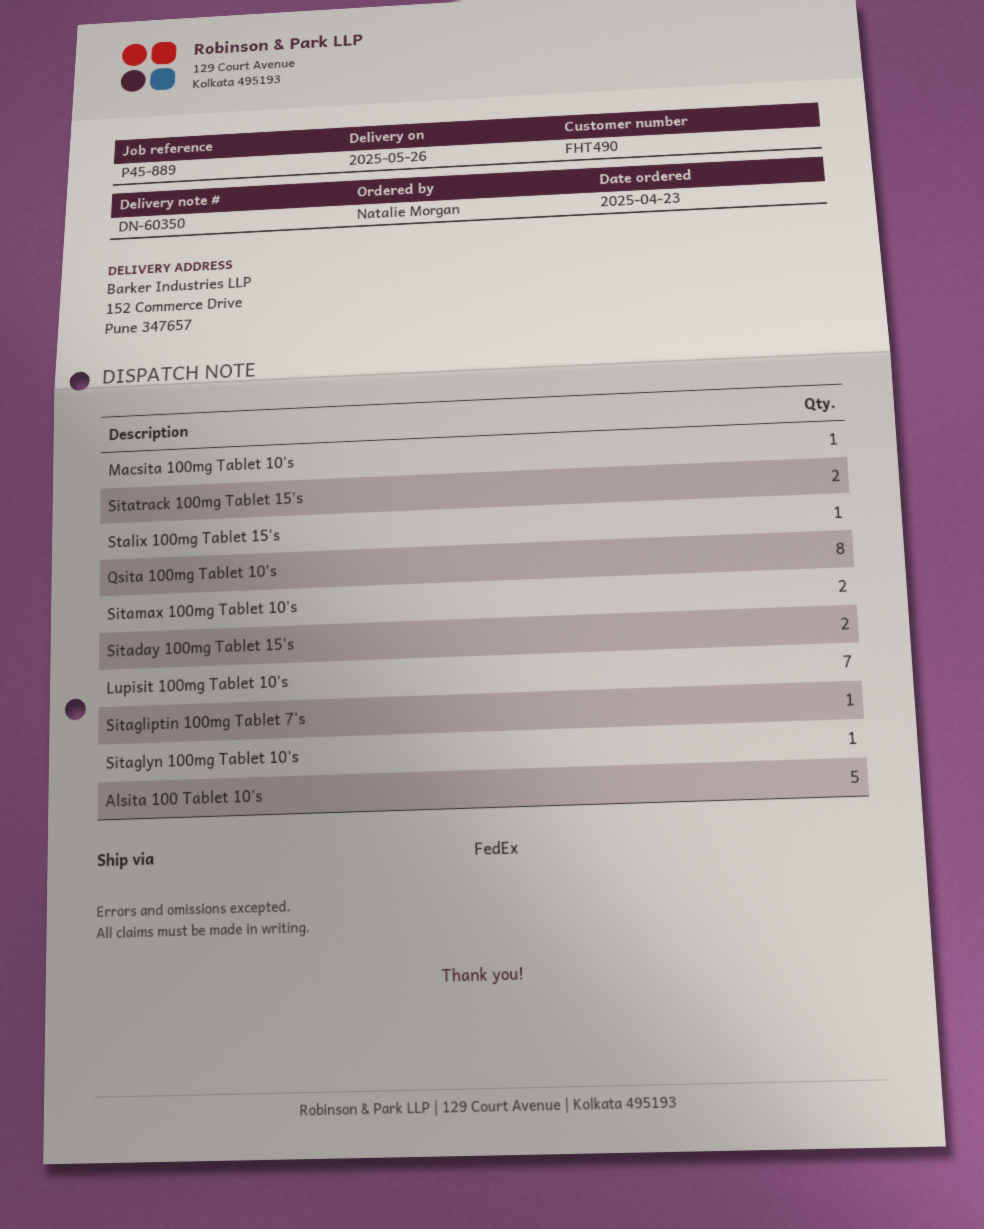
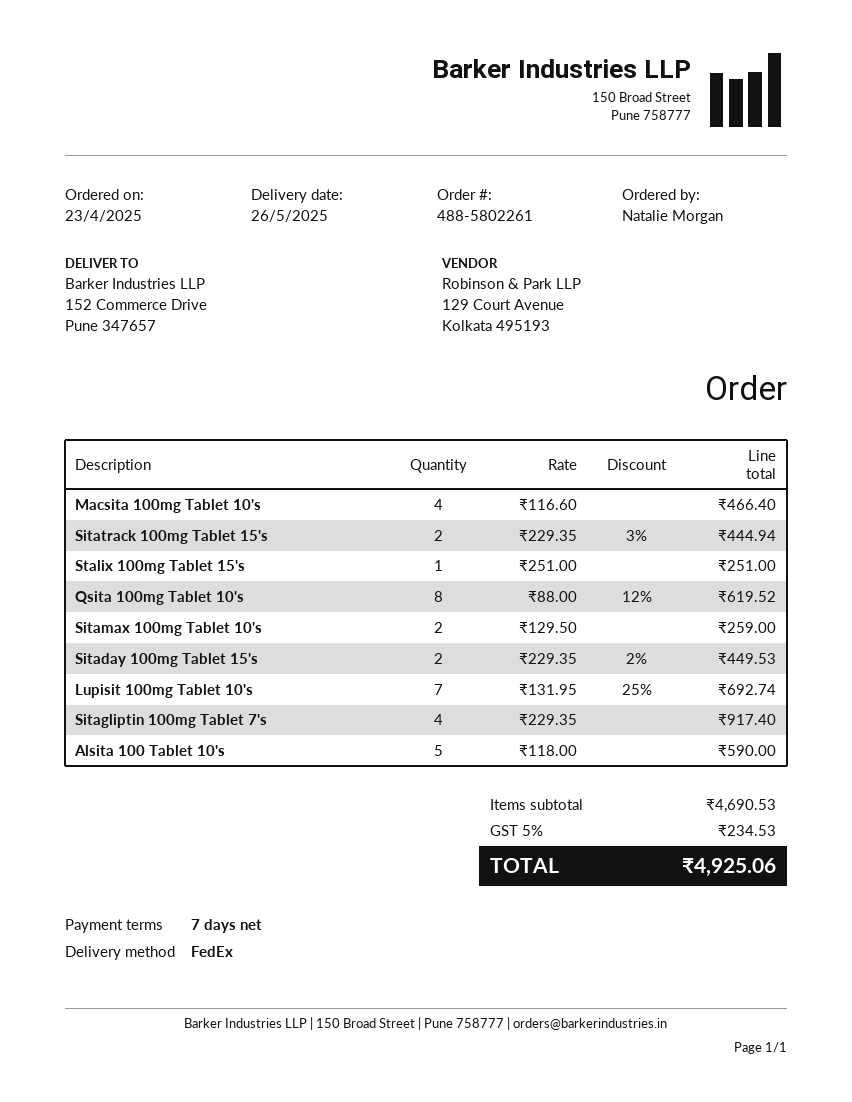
Macsita 100mg Tablet 10's: 1 -> 4
Sitagliptin 100mg Tablet 7's: 1 -> 4
Sitaglyn 100mg Tablet 10's: 1 -> none

